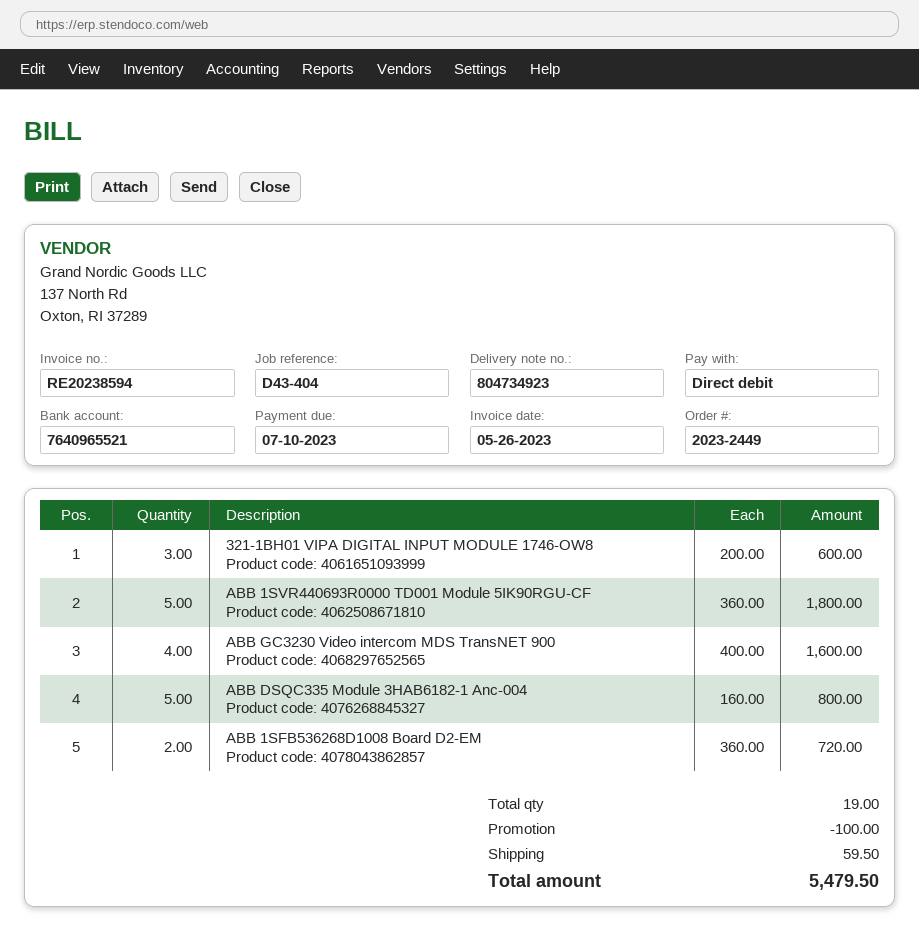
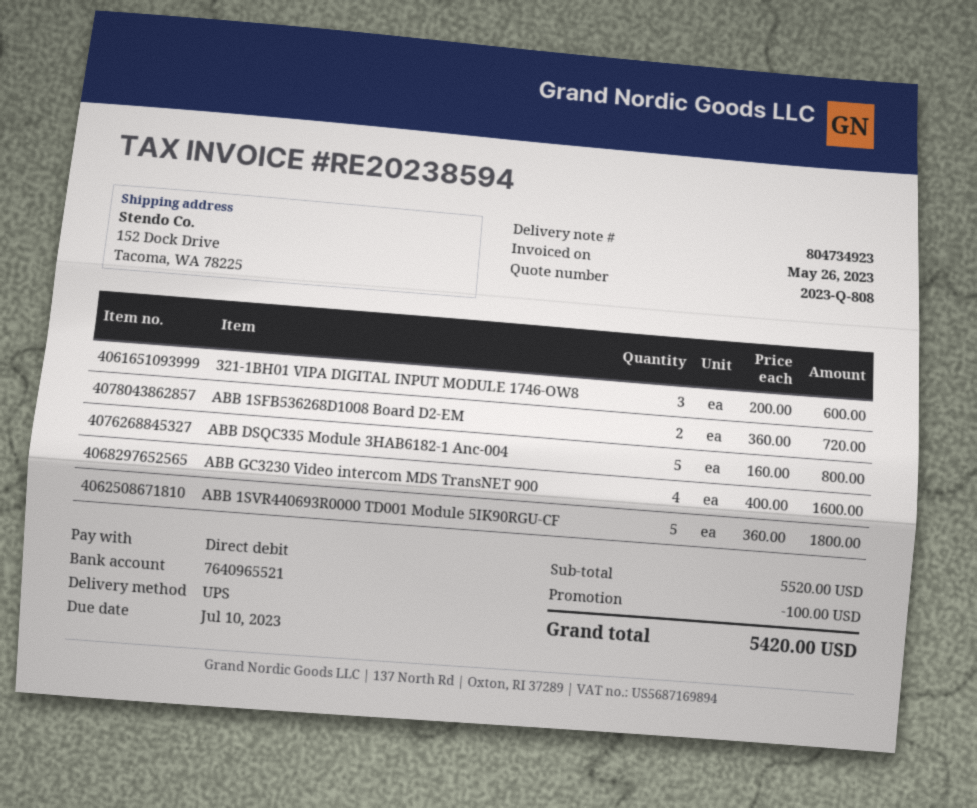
shipping: 59.50 -> none
total: 5479.50 -> 5420.00

